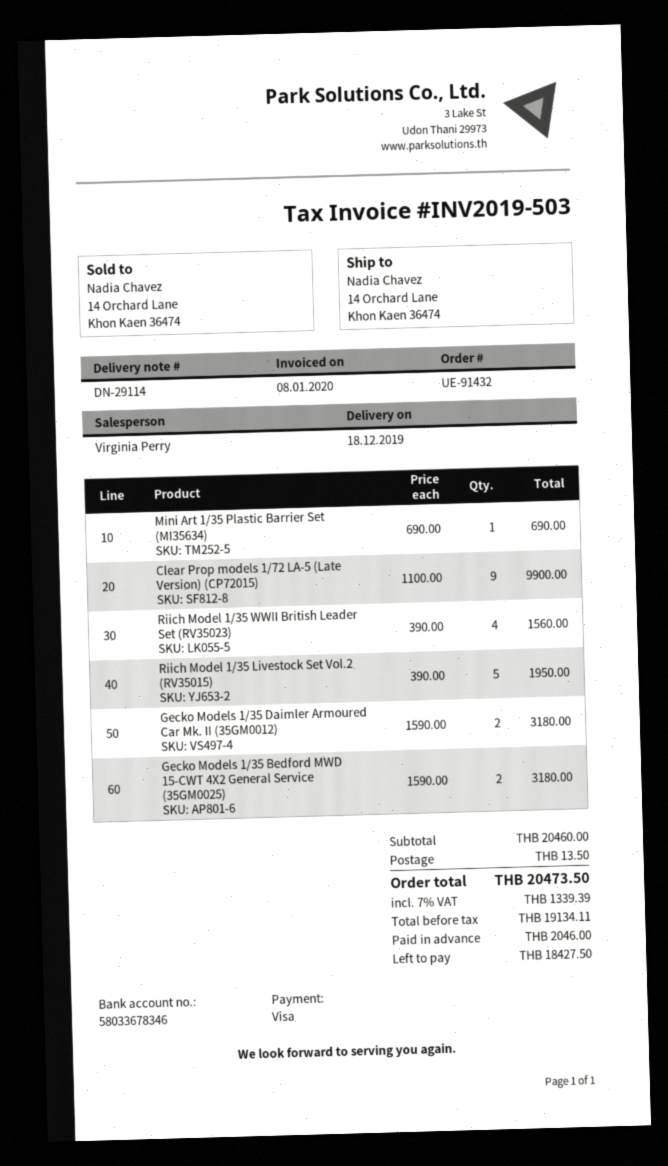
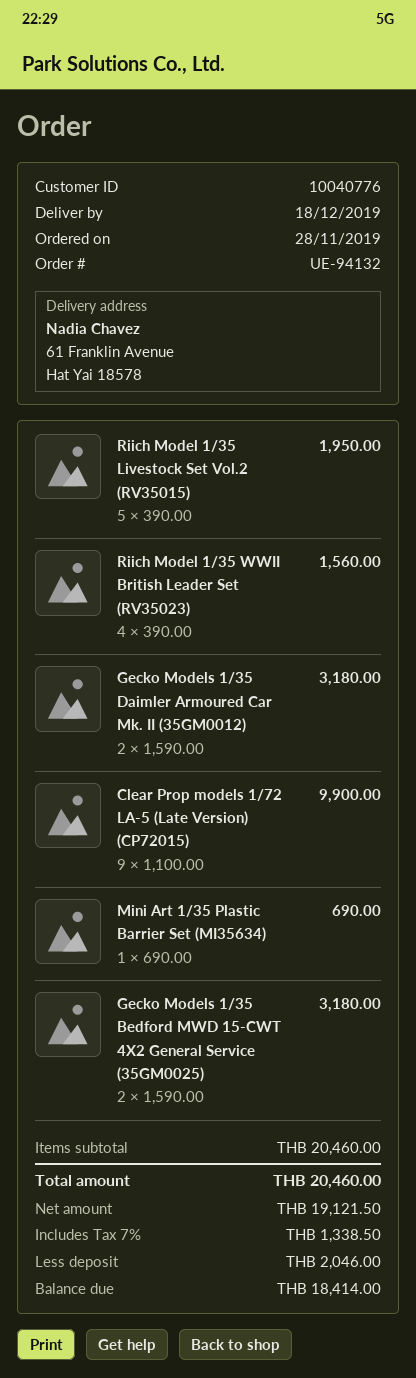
order number: UE-91432 -> UE-94132
ship to: 14 Orchard Lane, Khon Kaen 36474 -> 61 Franklin Avenue, Hat Yai 18578
shipping: 13.50 -> none
net: 19134.11 -> 19121.50
tax: 7% = 1339.39 -> 7% = 1338.50
total: 20473.50 -> 20460.00
balance: 18427.50 -> 18414.00

